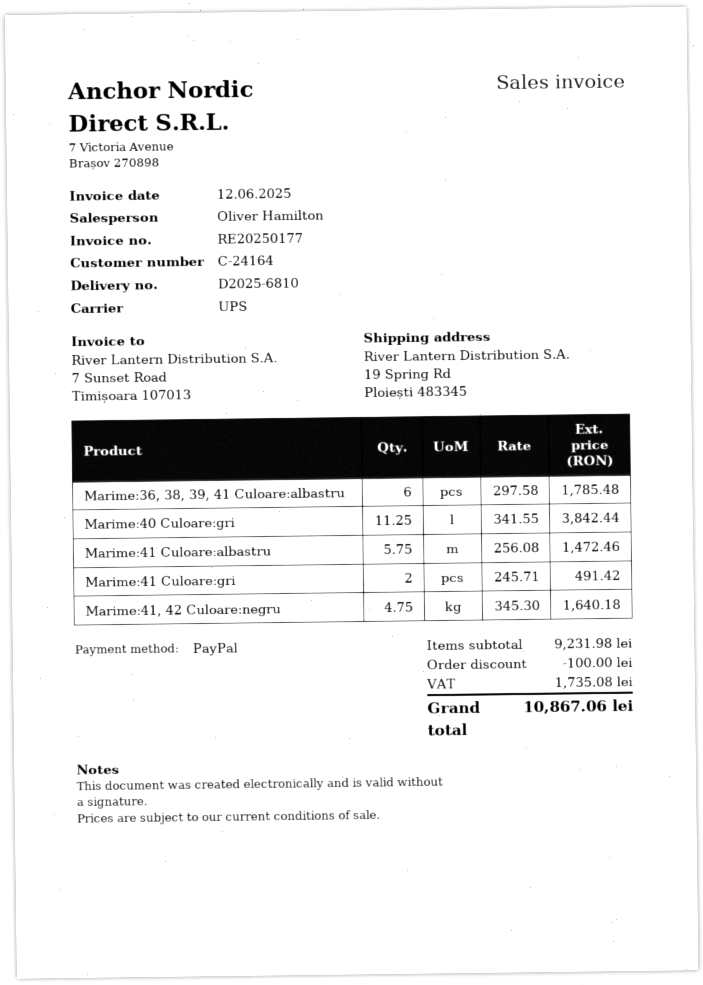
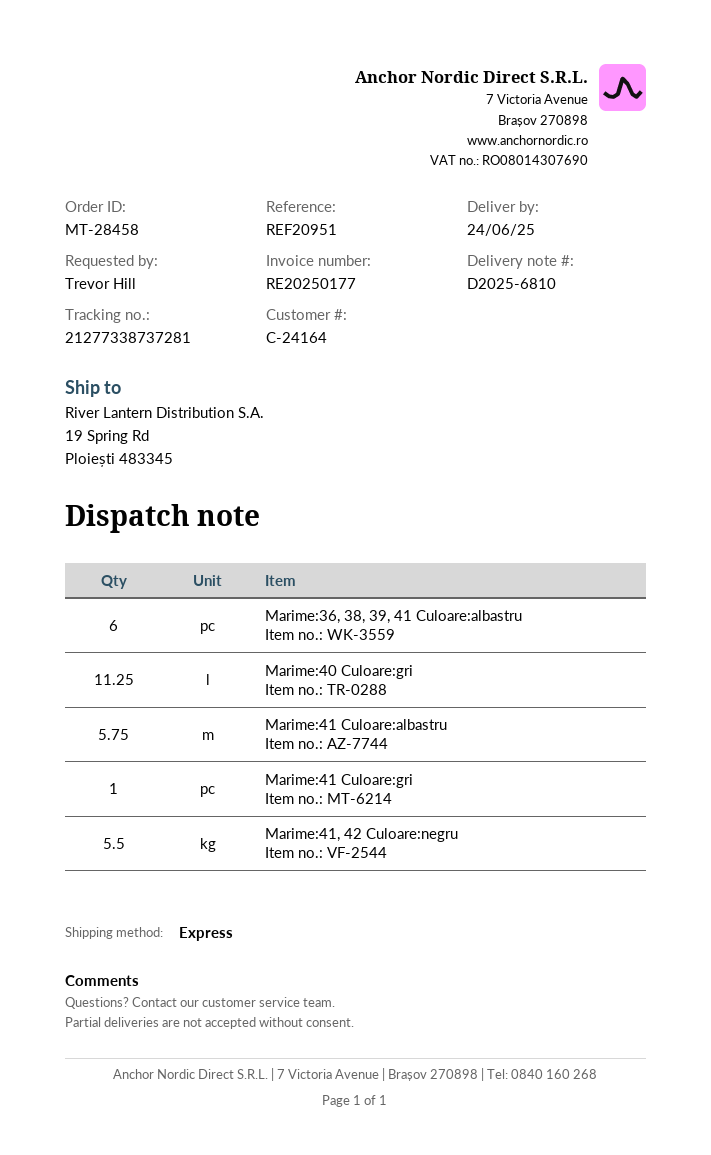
shipping method: UPS -> express
Marime:41 Culoare:gri: 2 -> 1
Marime:41, 42 Culoare:negru: 4.75 -> 5.5

